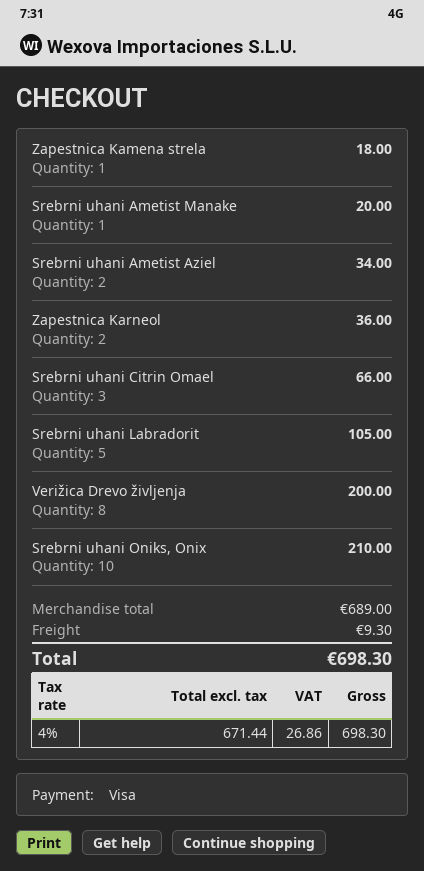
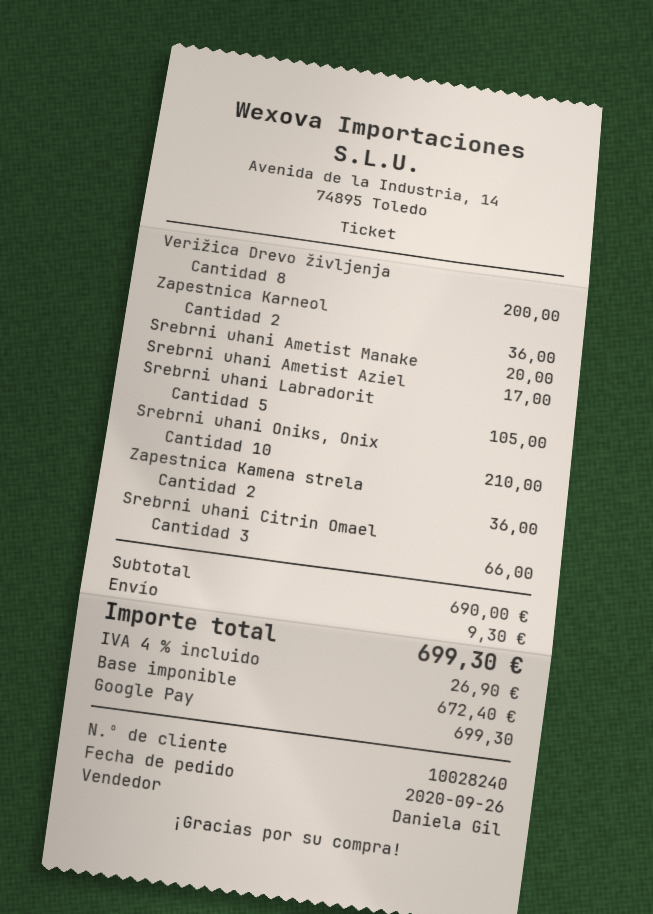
payment method: Visa -> Google Pay
Zapestnica Kamena strela: 1 for 18.00 -> 2 for 36.00
Srebrni uhani Ametist Aziel: 2 for 34.00 -> 1 for 17.00
subtotal: 689.00 -> 690.00
net: 671.44 -> 672.40
tax: 4% = 26.86 -> 4% = 26.90
total: 698.30 -> 699.30

